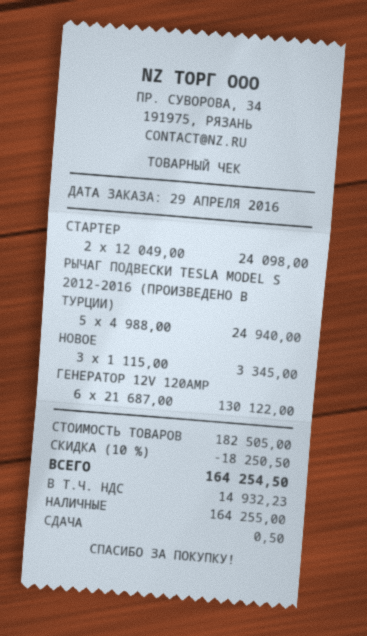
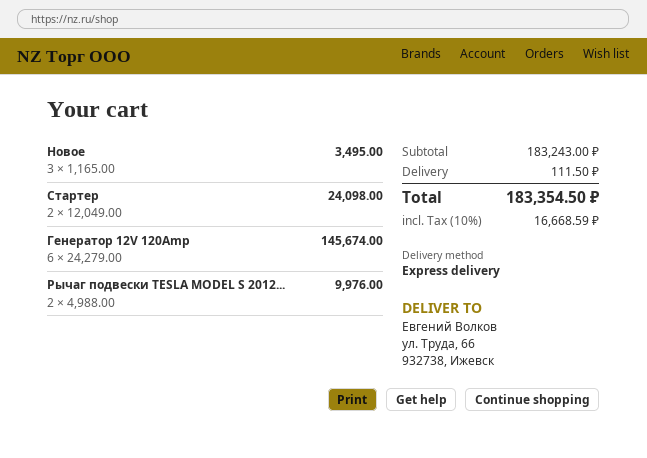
РЫЧАГ ПОДВЕСКИ TESLA MODEL S 2012-2016 (ПРОИЗВЕДЕНО В ТУРЦИИ): 5 x 4988.00 = 24940.00 -> 2 x 4988.00 = 9976.00
НОВОЕ: 3 x 1115.00 = 3345.00 -> 3 x 1165.00 = 3495.00
ГЕНЕРАТОР 12V 120AMP: 6 x 21687.00 = 130122.00 -> 6 x 24279.00 = 145674.00
subtotal: 182505.00 -> 183243.00
discount: 10% = 18250.50 -> none
shipping: none -> 111.50
tax: 14932.23 -> 16668.59
total: 164254.50 -> 183354.50

